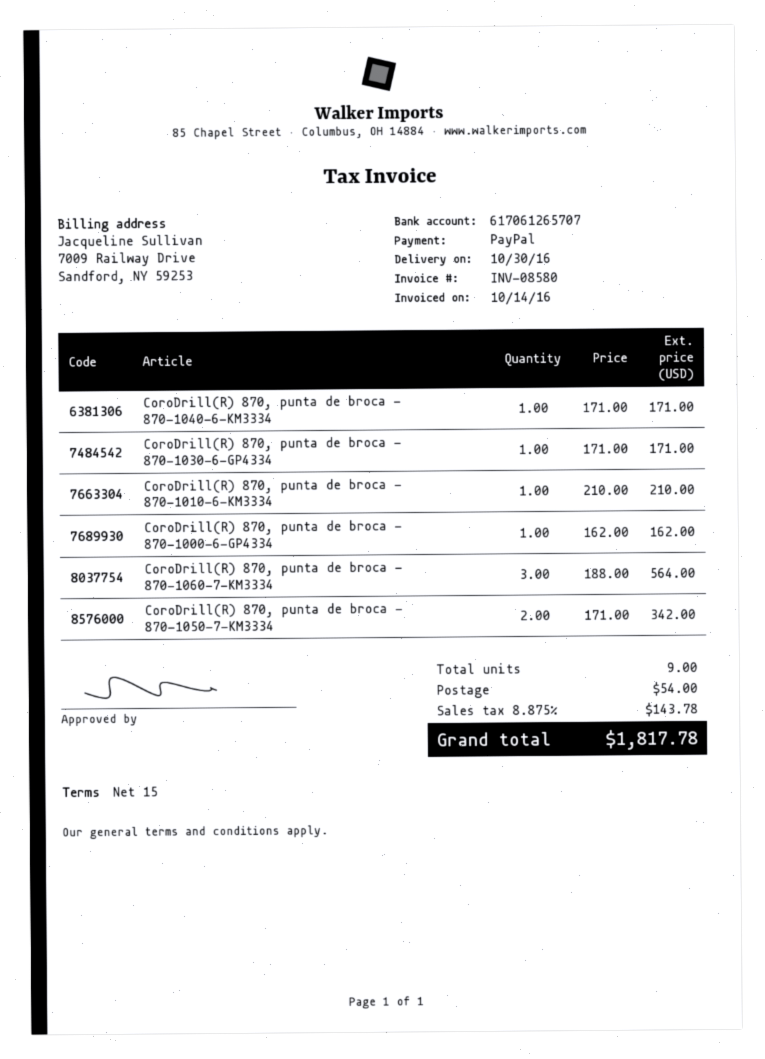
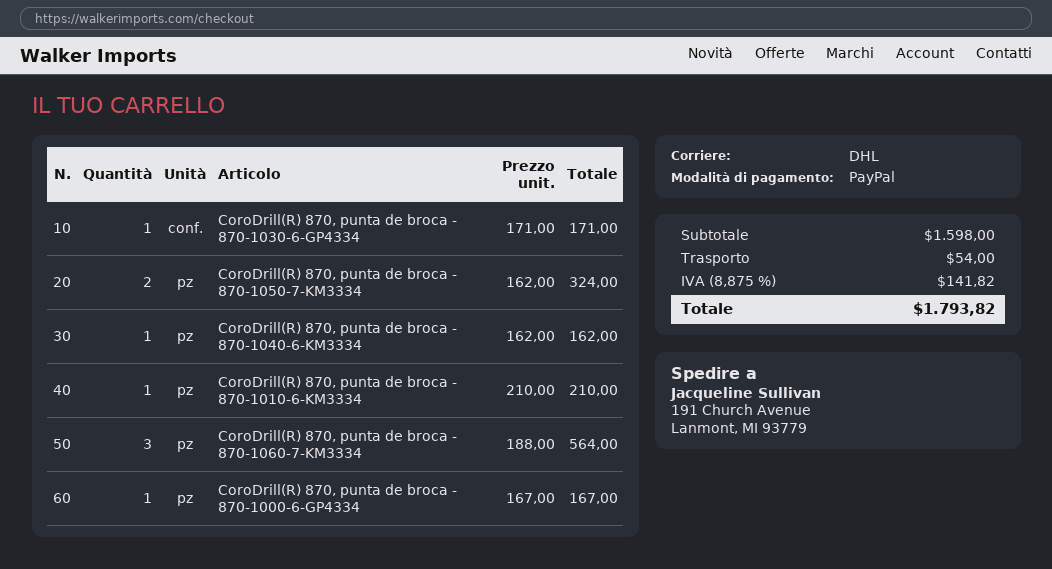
CoroDrill(R) 870, punta de broca - 870-1040-6-KM3334: 1 x 171.00 = 171.00 -> 1 x 162.00 = 162.00
CoroDrill(R) 870, punta de broca - 870-1000-6-GP4334: 1 x 162.00 = 162.00 -> 1 x 167.00 = 167.00
CoroDrill(R) 870, punta de broca - 870-1050-7-KM3334: 2 x 171.00 = 342.00 -> 2 x 162.00 = 324.00
tax: 8.875% = 143.78 -> 8.875% = 141.82
total: 1817.78 -> 1793.82

